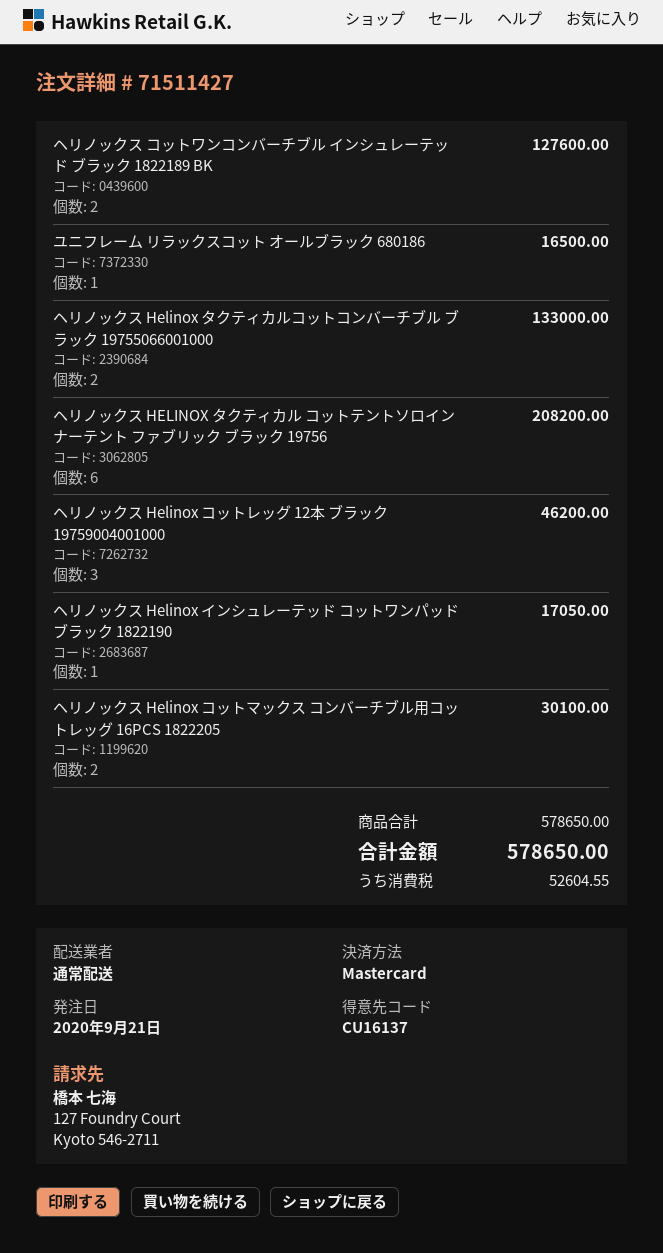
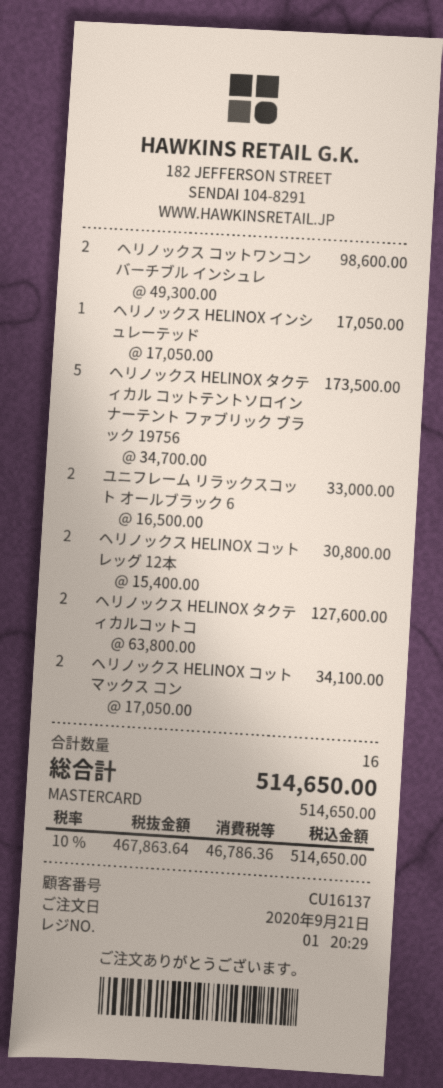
ヘリノックス コットワンコンバーチブル インシュレーテッド ブラック 1822189 BK: 2 for 127600.00 -> 2 for 98600.00
ユニフレーム リラックスコット オールブラック 680186: 1 for 16500.00 -> 2 for 33000.00
ヘリノックス Helinox タクティカルコットコンバーチブル ブラック 19755066001000: 2 for 133000.00 -> 2 for 127600.00
ヘリノックス HELINOX タクティカル コットテントソロインナーテント ファブリック ブラック 19756: 6 for 208200.00 -> 5 for 173500.00
ヘリノックス Helinox コットレッグ 12本 ブラック 19759004001000: 3 for 46200.00 -> 2 for 30800.00
ヘリノックス Helinox コットマックス コンバーチブル用コットレッグ 16PCS 1822205: 2 for 30100.00 -> 2 for 34100.00
tax: 52604.55 -> 46786.36
total: 578650.00 -> 514650.00

